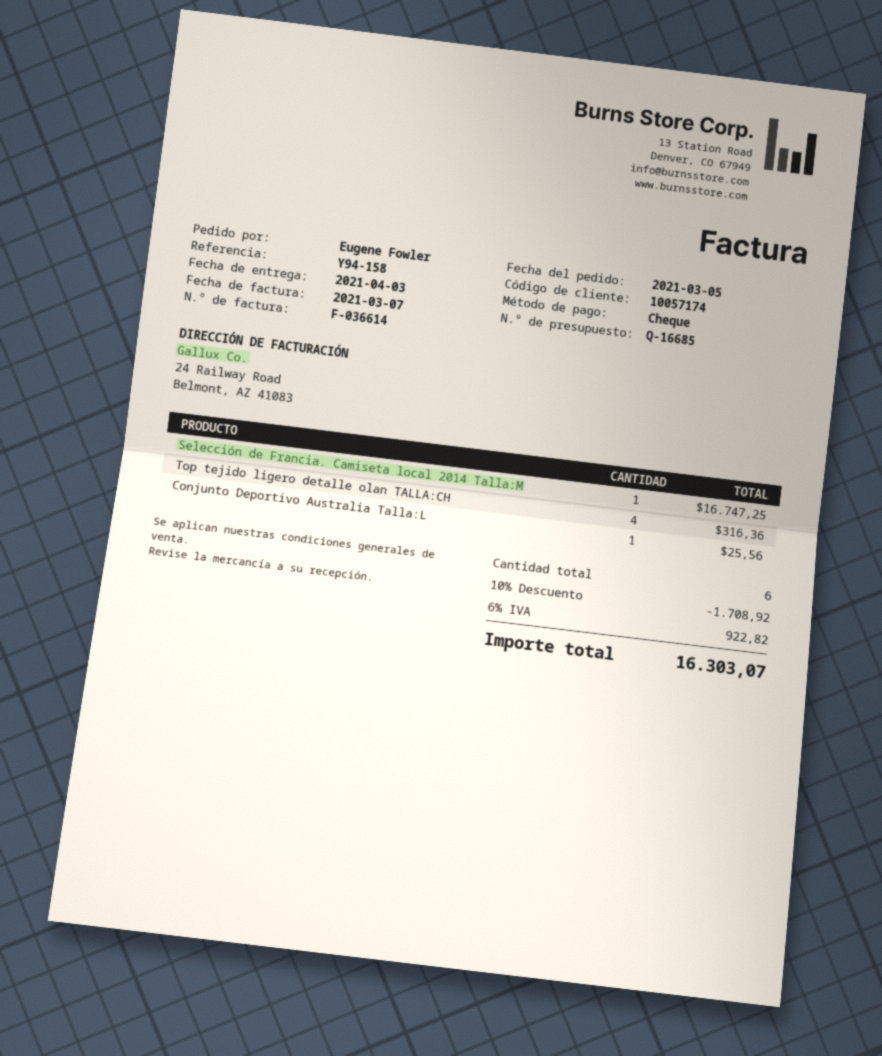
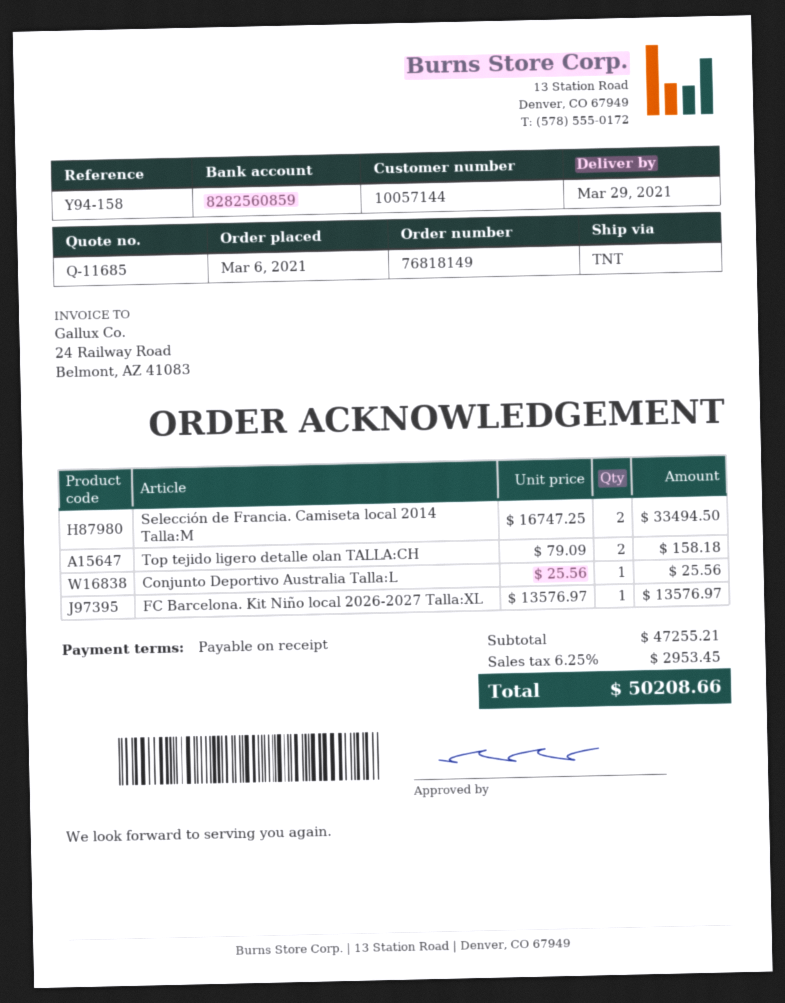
quote number: Q-16685 -> Q-11685
order date: 2021-03-05 -> 2021-03-06
delivery date: 2021-04-03 -> 2021-03-29
customer number: 10057174 -> 10057144
Selección de Francia. Camiseta local 2014 Talla:M: 1 for 16747.25 -> 2 for 33494.50
Top tejido ligero detalle olan TALLA:CH: 4 for 316.36 -> 2 for 158.18
FC Barcelona. Kit Niño local 2026-2027 Talla:XL: none -> 1 for 13576.97
discount: 10% = 1708.92 -> none
tax: 6% = 922.82 -> 6.25% = 2953.45
total: 16303.07 -> 50208.66

